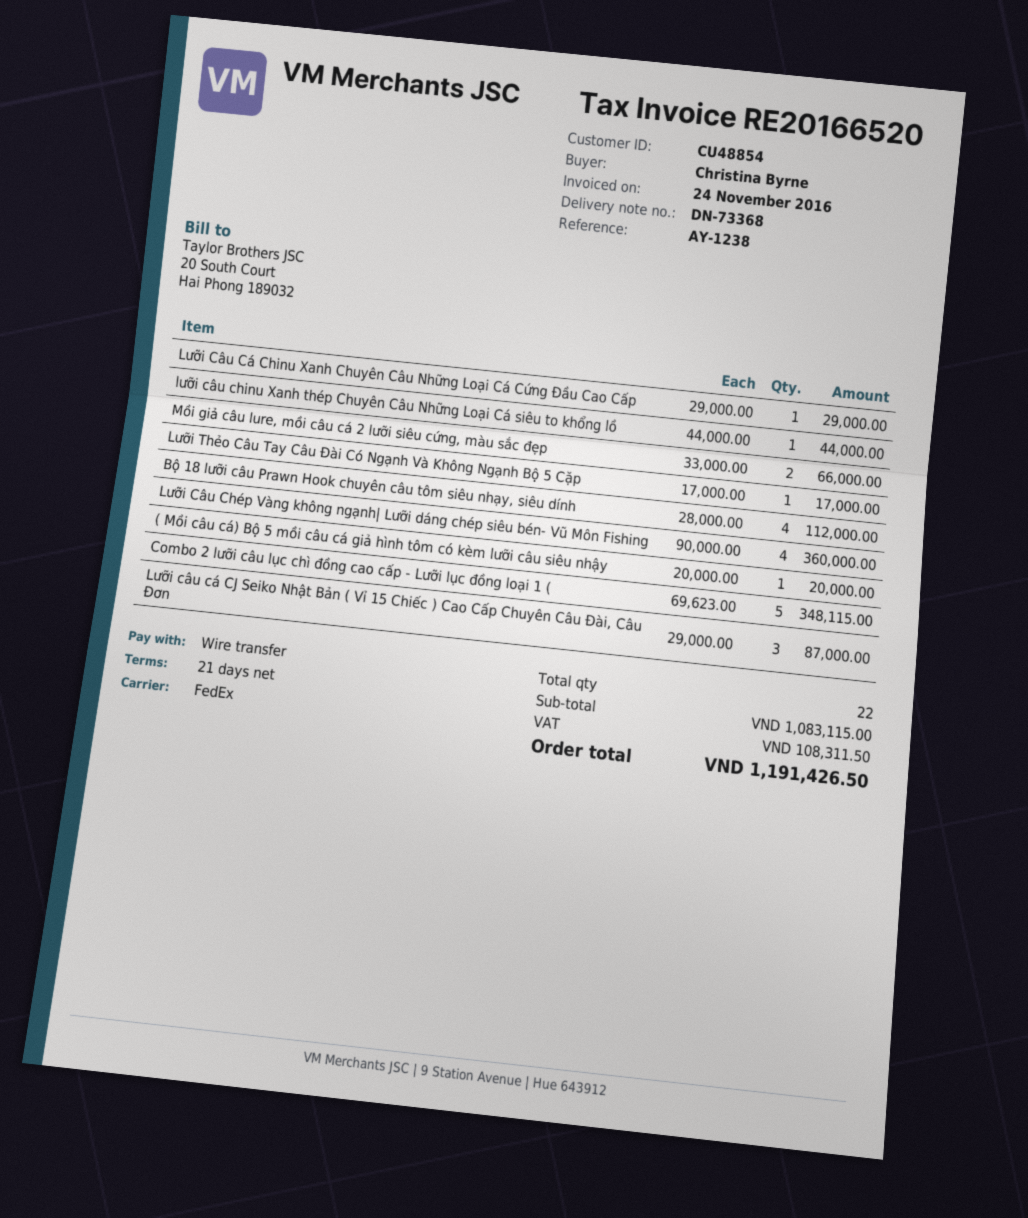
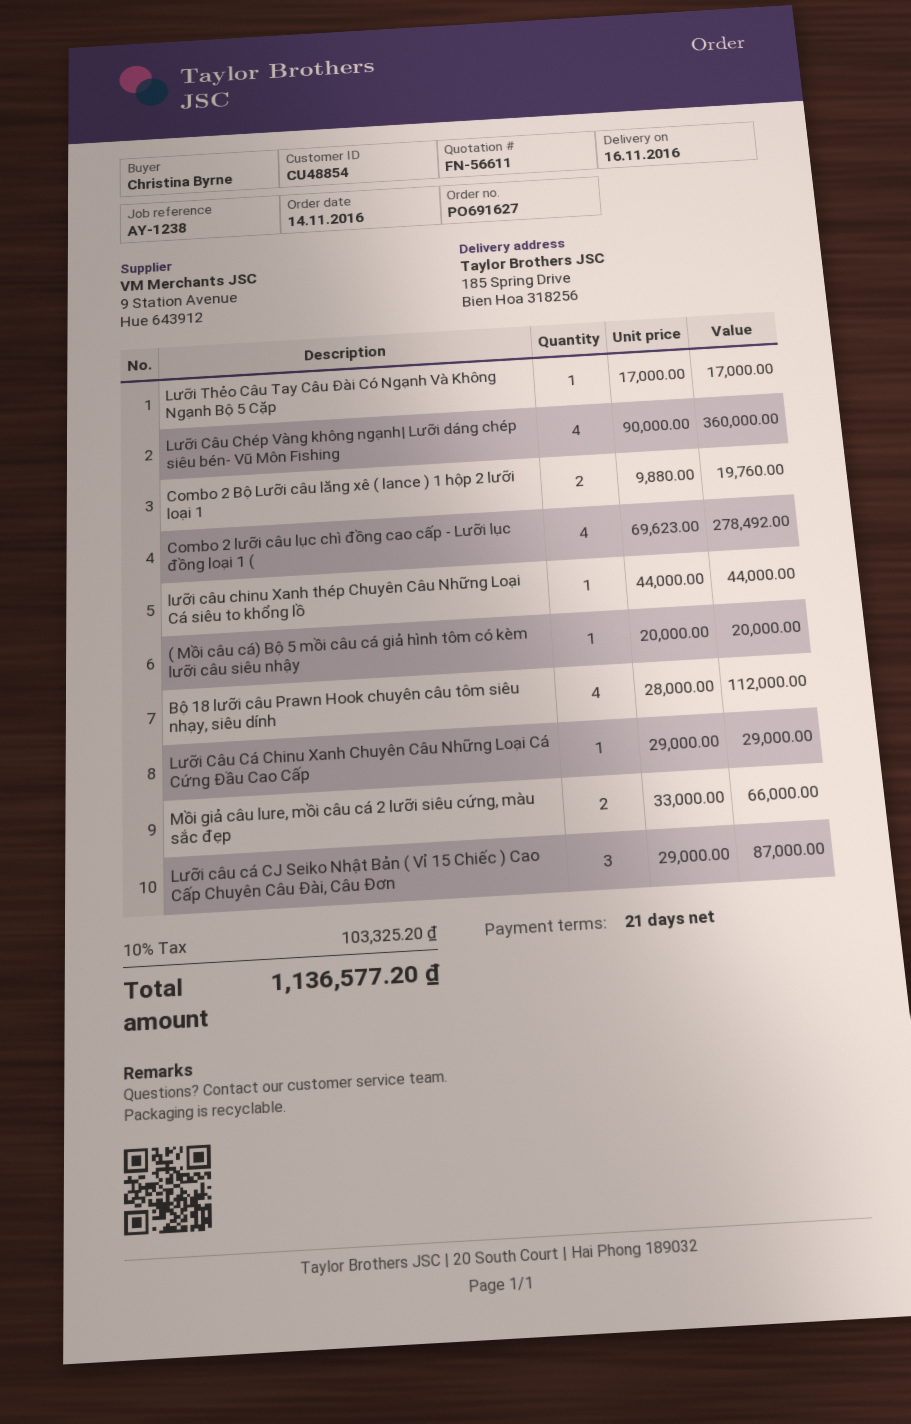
Combo 2 lưỡi câu lục chì đồng cao cấp - Lưỡi lục đồng loại 1 (: 5 x 69623.00 = 348115.00 -> 4 x 69623.00 = 278492.00
Combo 2 Bộ Lưỡi câu lăng xê ( lance ) 1 hộp 2 lưỡi loại 1: none -> 2 x 9880.00 = 19760.00
tax: 108311.50 -> 103325.20
total: 1191426.50 -> 1136577.20

